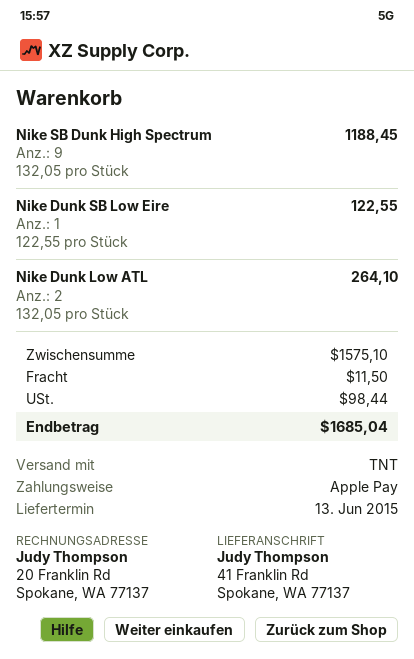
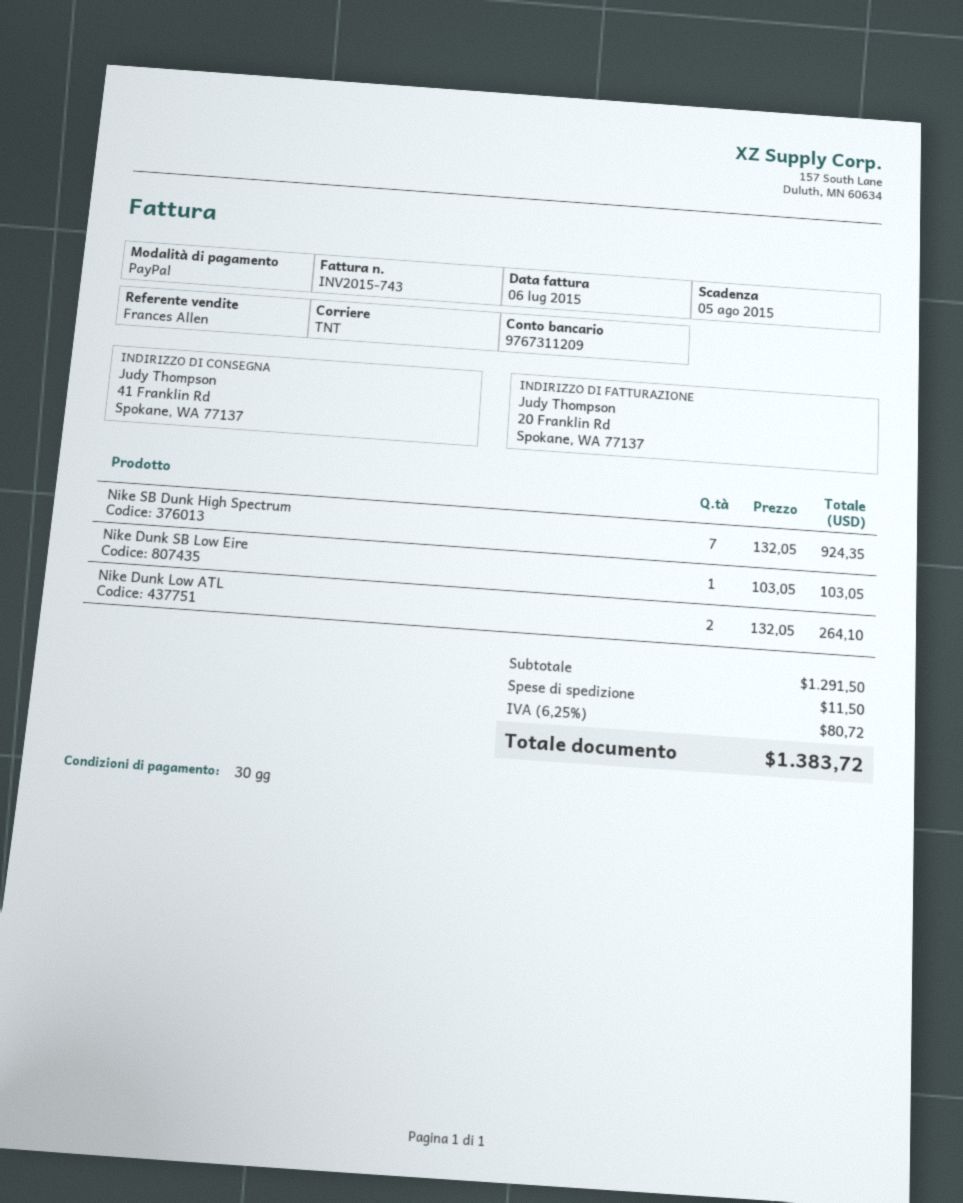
payment method: Apple Pay -> PayPal
Nike SB Dunk High Spectrum: 9 x 132.05 = 1188.45 -> 7 x 132.05 = 924.35
Nike Dunk SB Low Eire: 1 x 122.55 = 122.55 -> 1 x 103.05 = 103.05
subtotal: 1575.10 -> 1291.50
tax: 98.44 -> 80.72
total: 1685.04 -> 1383.72

